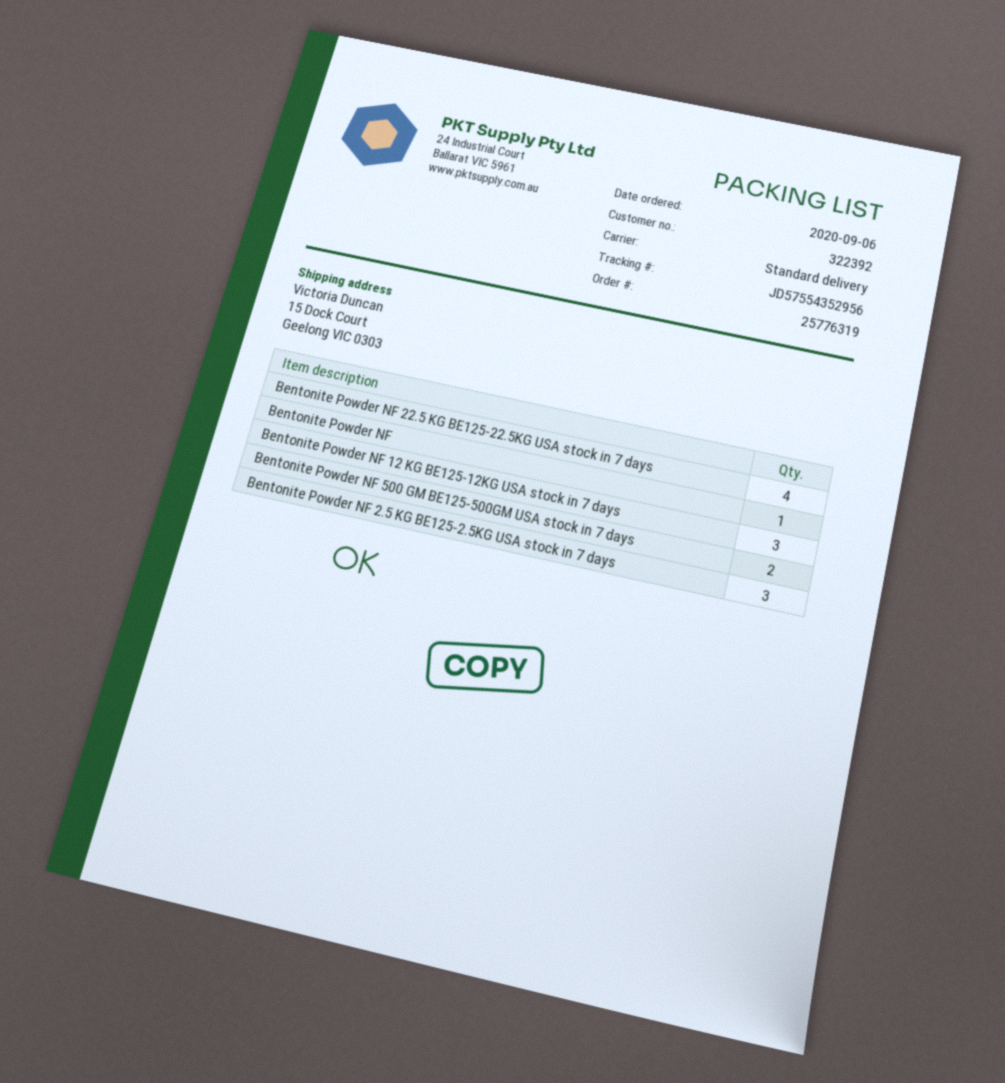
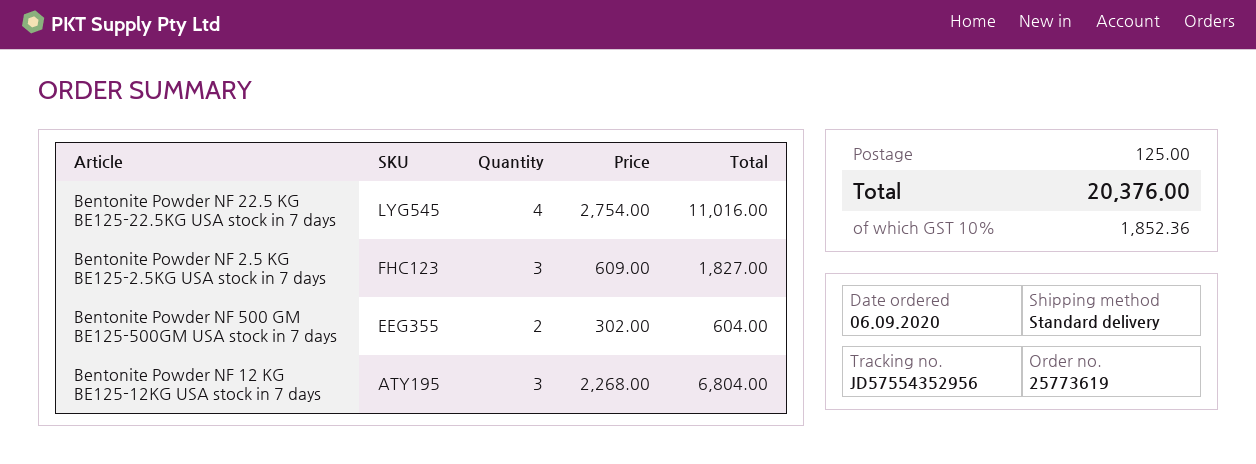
order number: 25776319 -> 25773619
Bentonite Powder NF: 1 -> none

